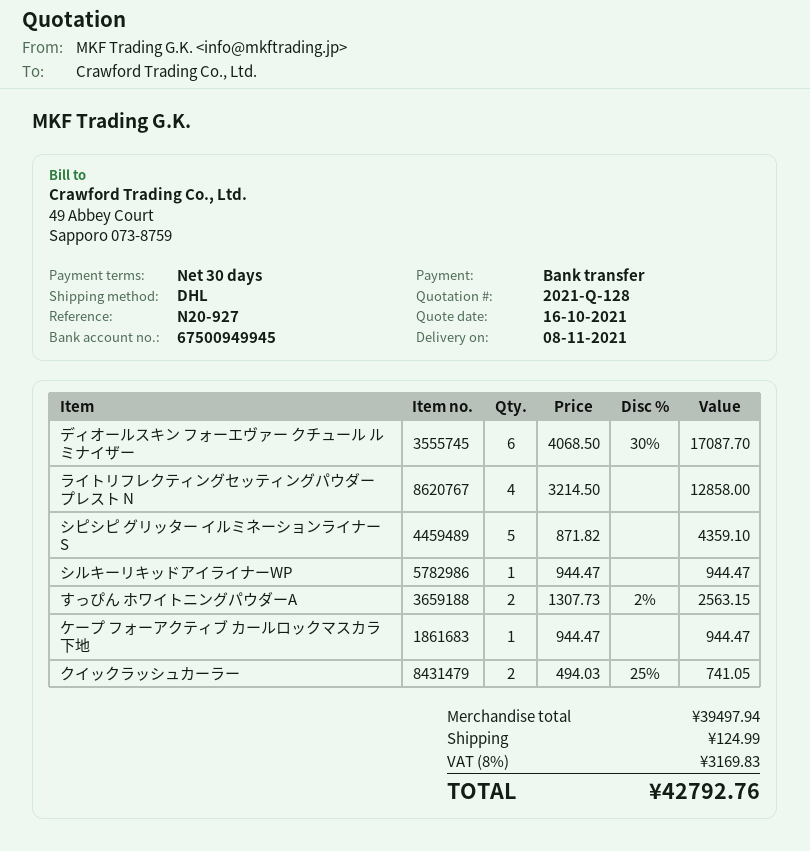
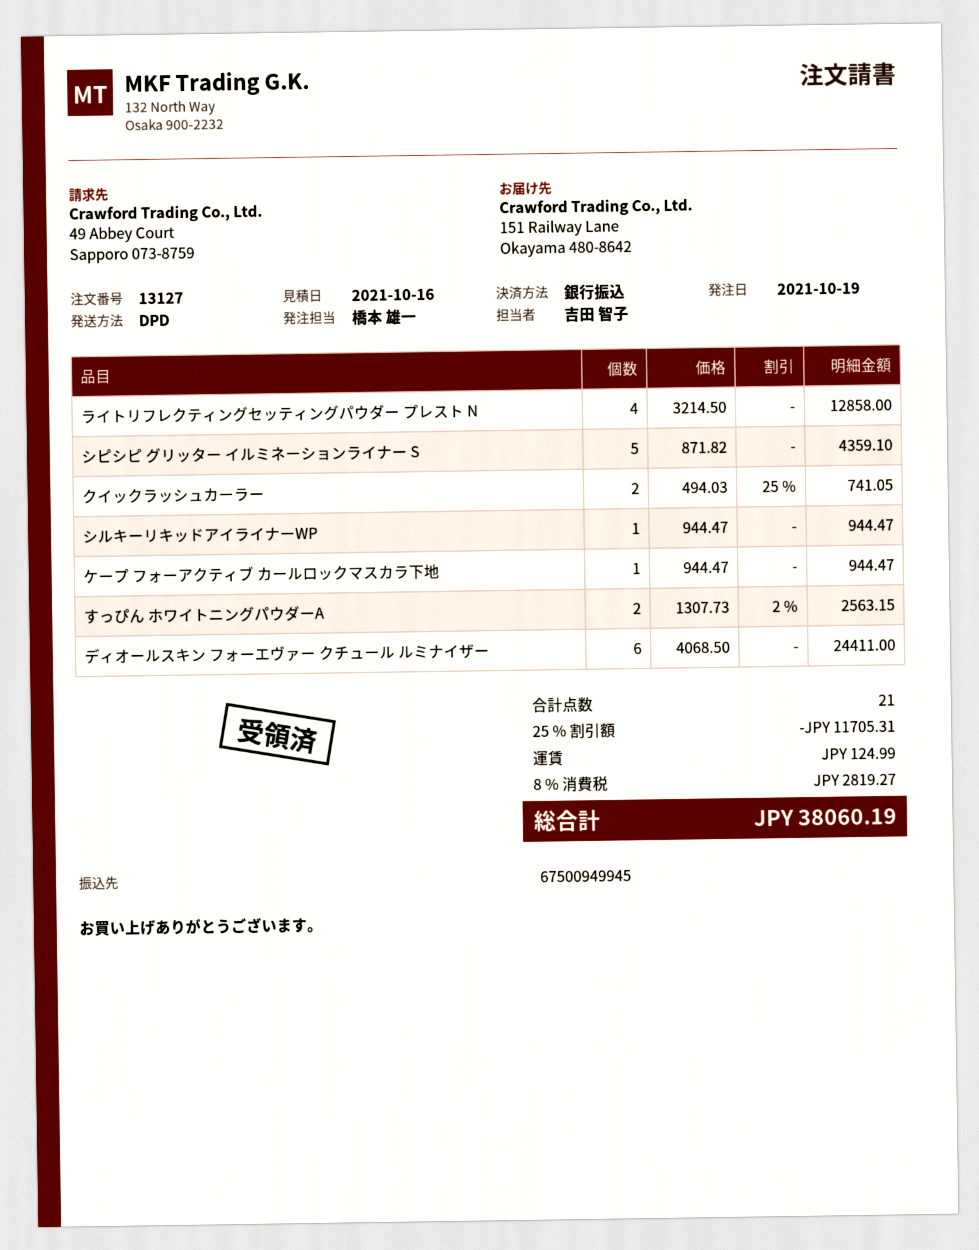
shipping method: DHL -> DPD
ディオールスキン フォーエヴァー クチュール ルミナイザー: 6 x 4068.50 - 30% = 17087.70 -> 6 x 4068.50 = 24411.00
discount: none -> 25% = 11705.31
tax: 8% = 3169.83 -> 8% = 2819.27
total: 42792.76 -> 38060.19

